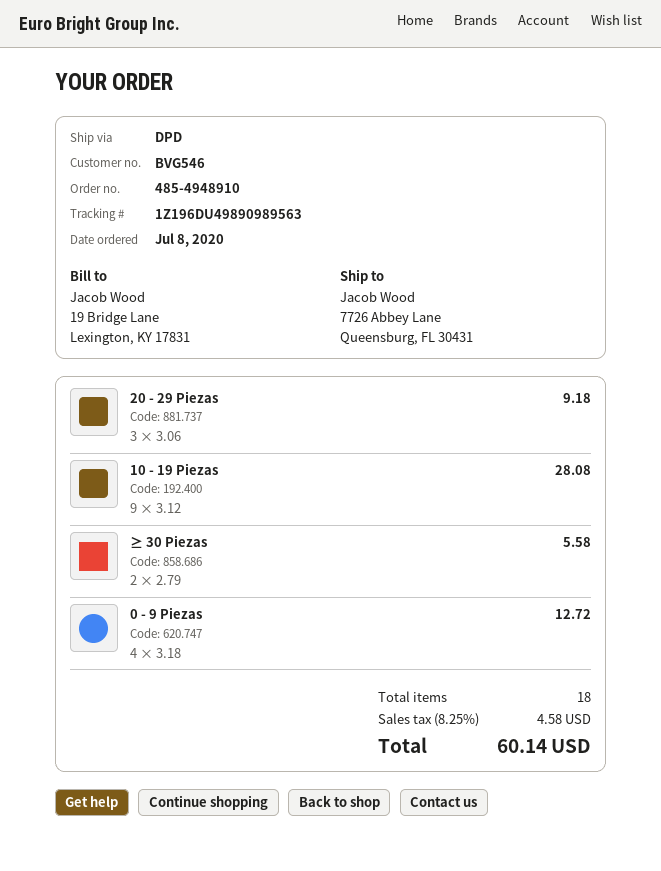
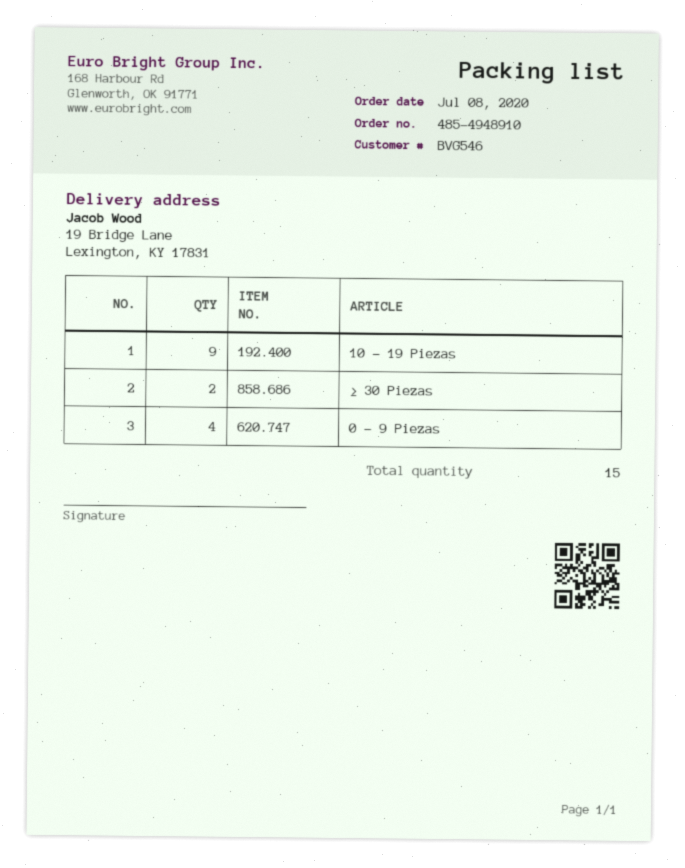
ship to: 7726 Abbey Lane, Queensburg, FL 30431 -> 19 Bridge Lane, Lexington, KY 17831
20 - 29 Piezas: 3 -> none
total quantity: 18 -> 15

